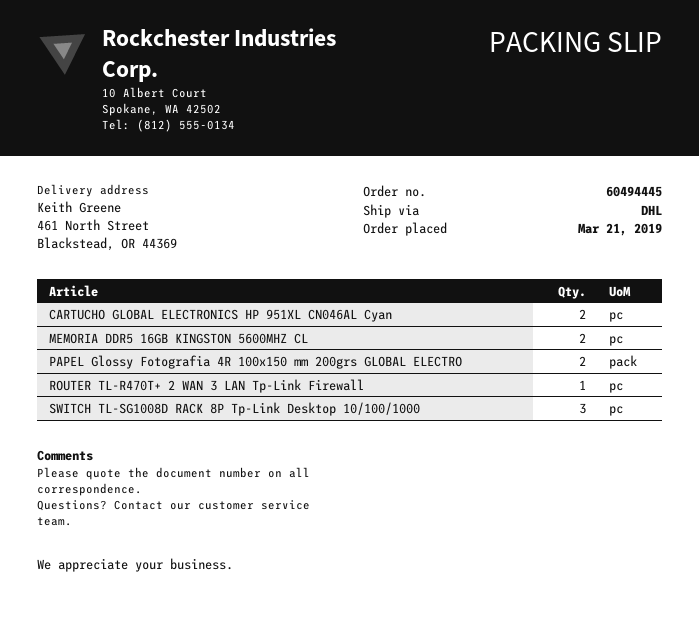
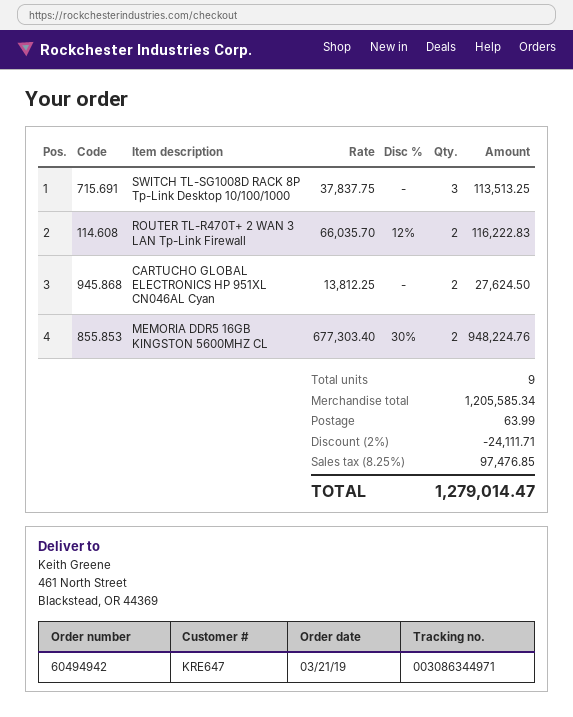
order number: 60494445 -> 60494942
PAPEL Glossy Fotografia 4R 100x150 mm 200grs GLOBAL ELECTRO: 2 -> none
ROUTER TL-R470T+ 2 WAN 3 LAN Tp-Link Firewall: 1 -> 2

